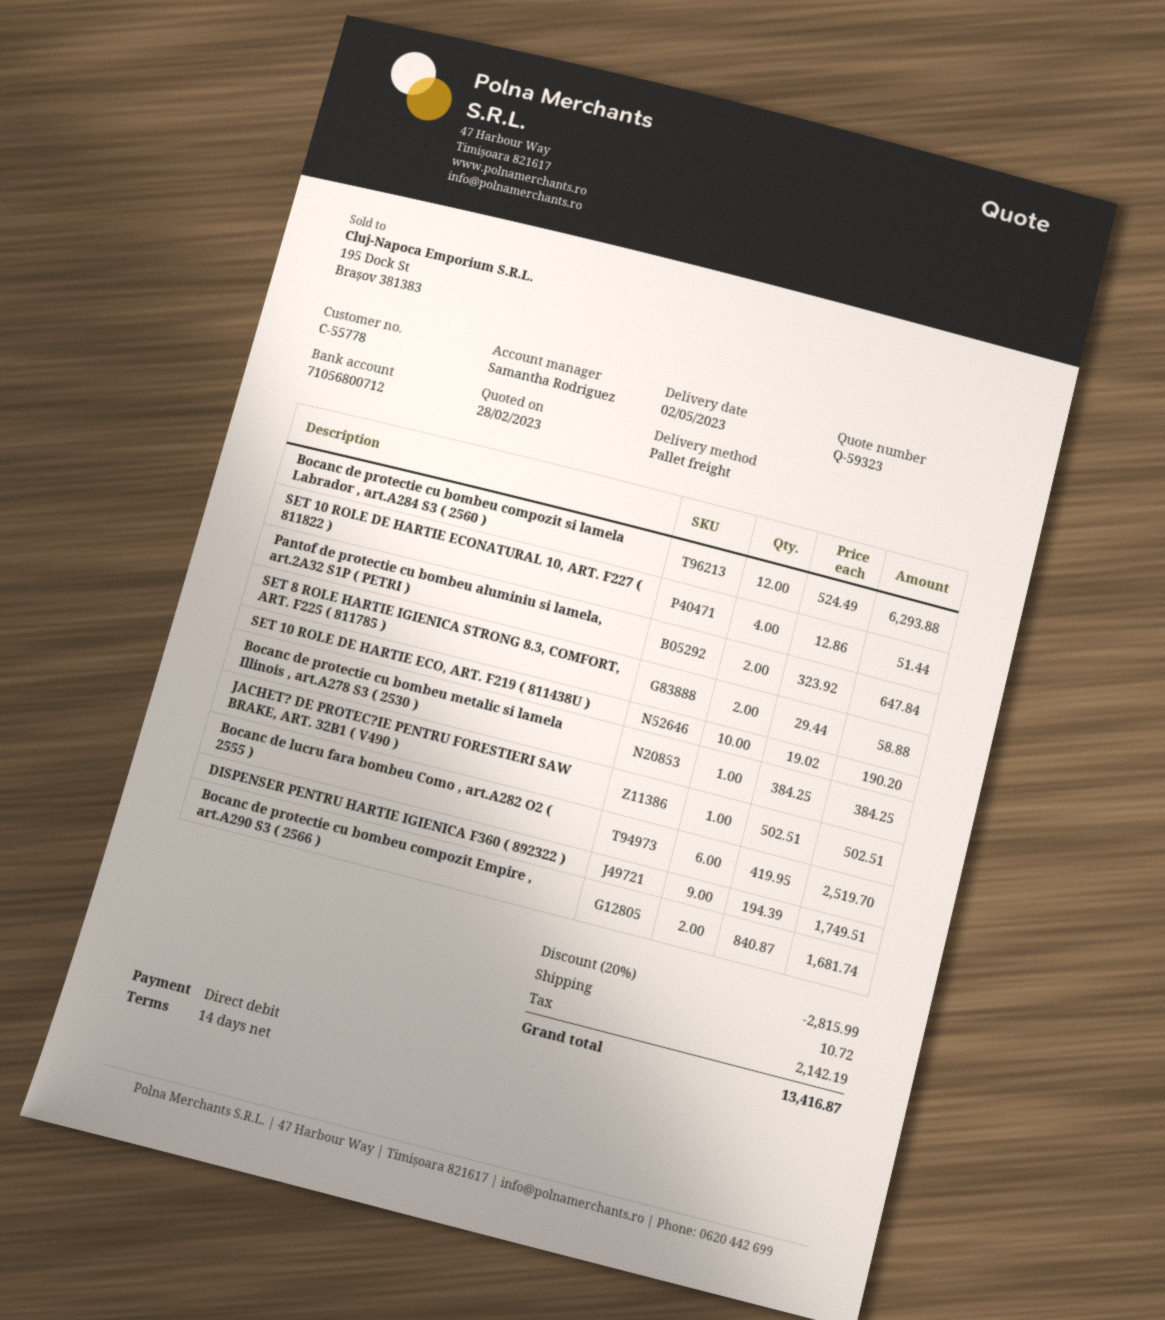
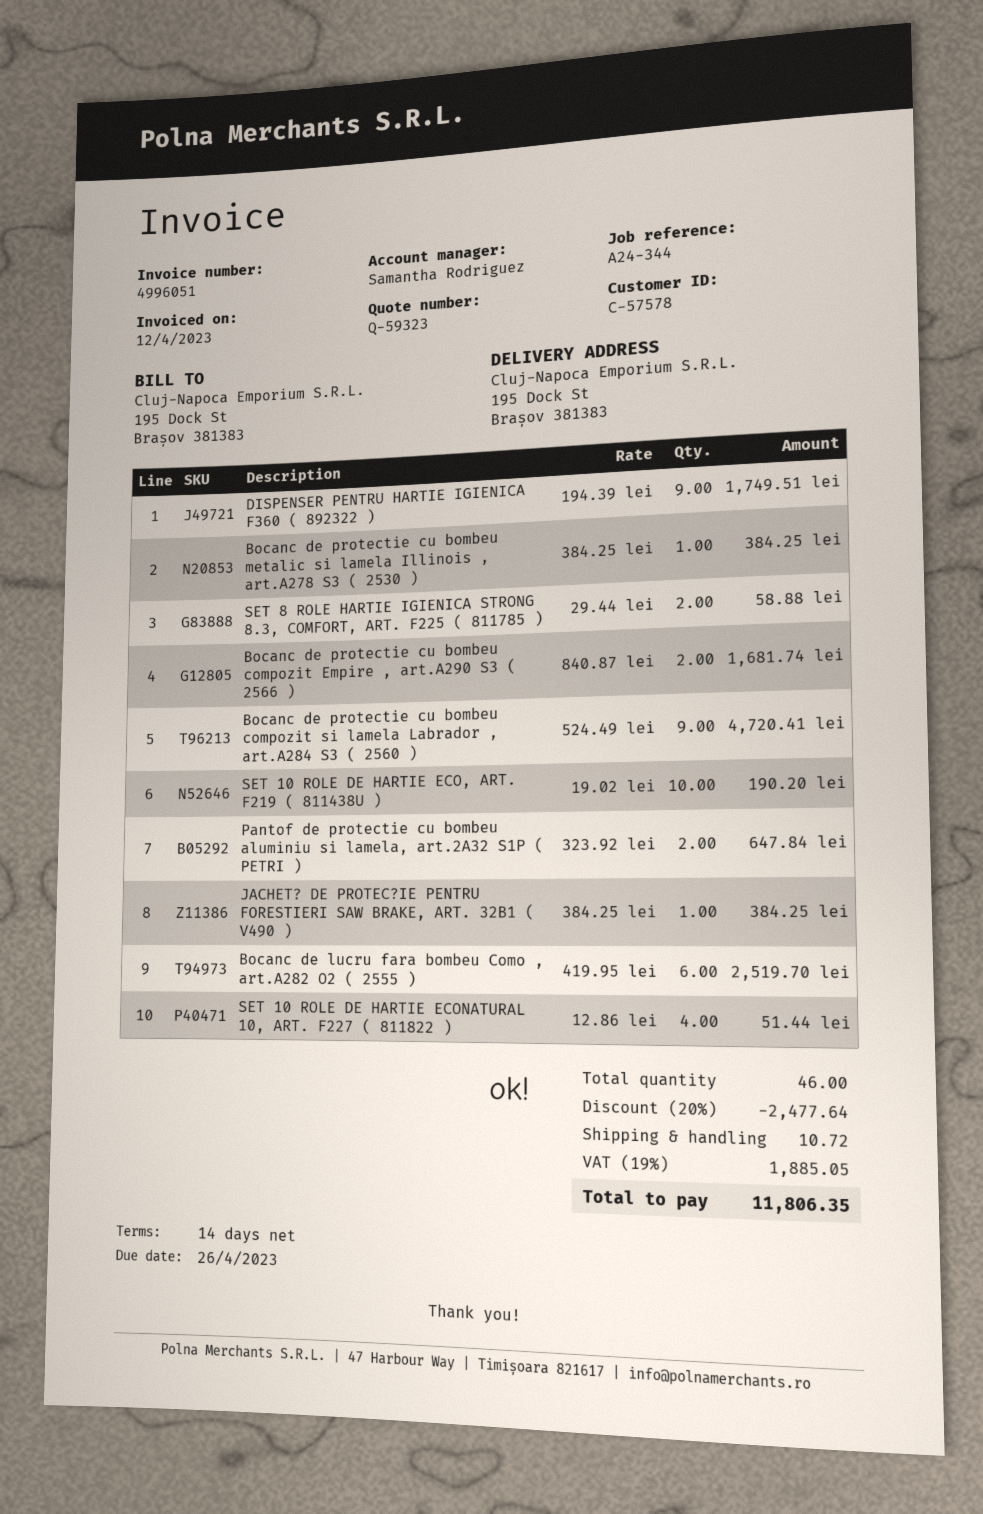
customer number: C-55778 -> C-57578
Bocanc de protectie cu bombeu compozit si lamela Labrador , art.A284 S3 ( 2560 ): 12 x 524.49 = 6293.88 -> 9 x 524.49 = 4720.41
JACHET? DE PROTEC?IE PENTRU FORESTIERI SAW BRAKE, ART. 32B1 ( V490 ): 1 x 502.51 = 502.51 -> 1 x 384.25 = 384.25
discount: 20% = 2815.99 -> 20% = 2477.64
tax: 2142.19 -> 1885.05
total: 13416.87 -> 11806.35

